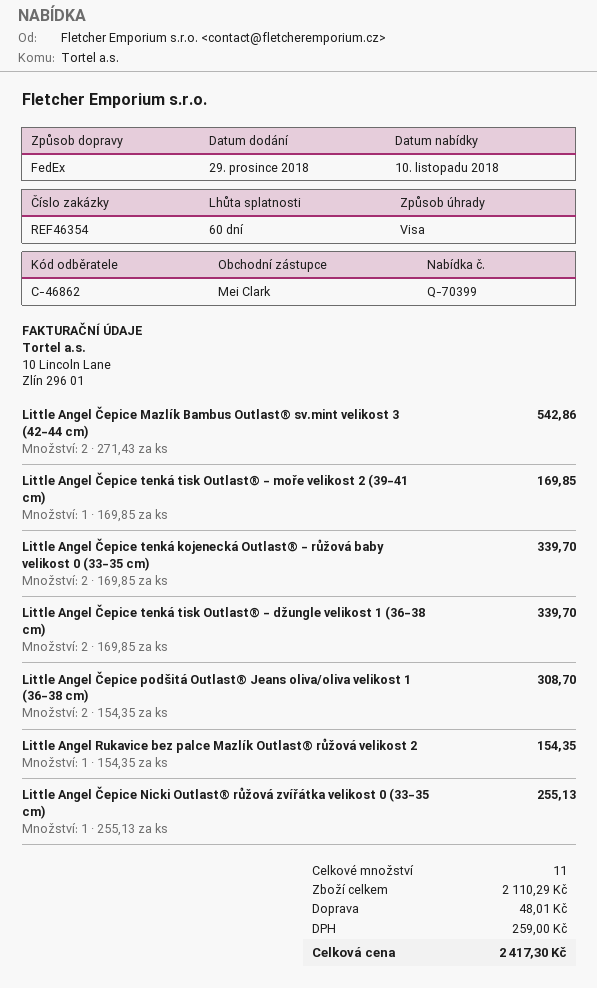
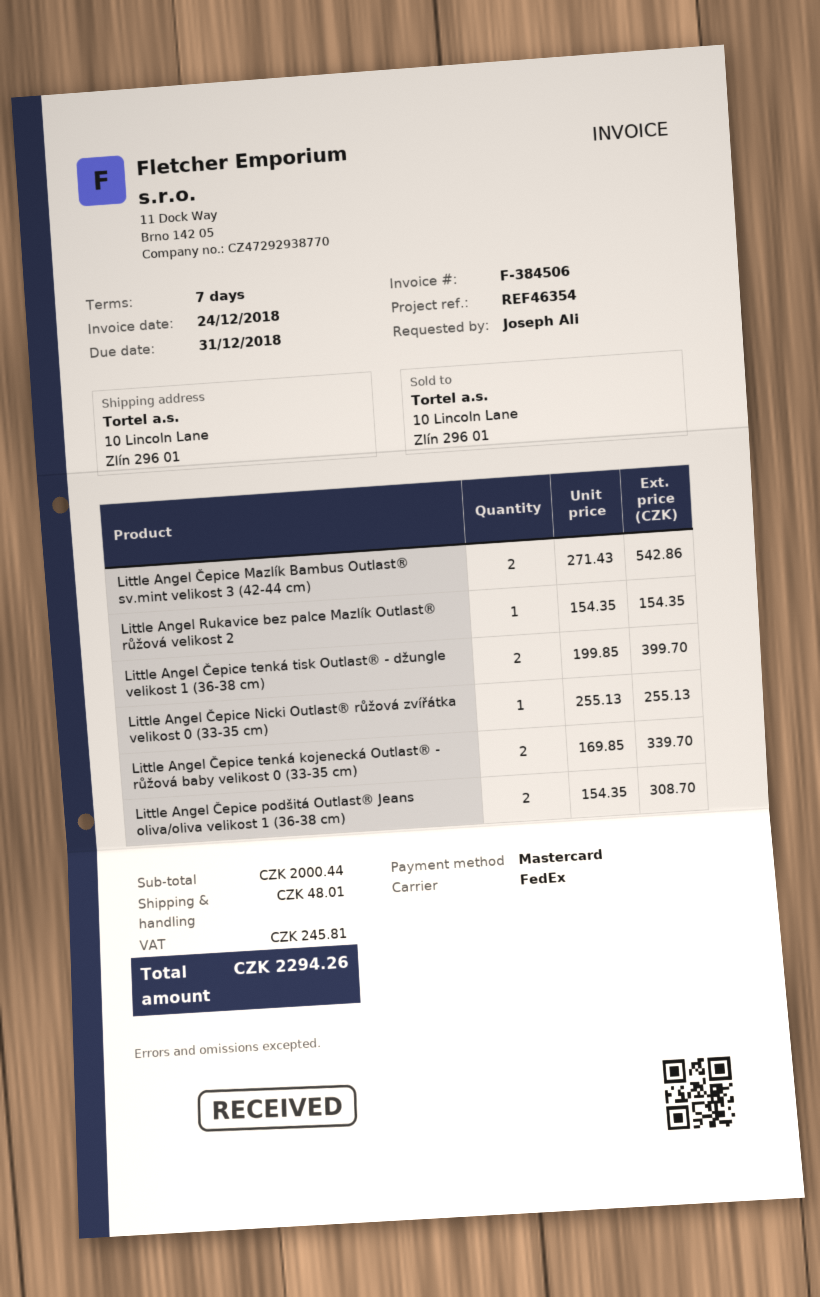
payment terms: 60 days -> 7 days
payment method: Visa -> Mastercard
Little Angel Čepice tenká tisk Outlast® - moře velikost 2 (39-41 cm): 1 x 169.85 = 169.85 -> none
Little Angel Čepice tenká tisk Outlast® - džungle velikost 1 (36-38 cm): 2 x 169.85 = 339.70 -> 2 x 199.85 = 399.70
subtotal: 2110.29 -> 2000.44
tax: 259.00 -> 245.81
total: 2417.30 -> 2294.26

